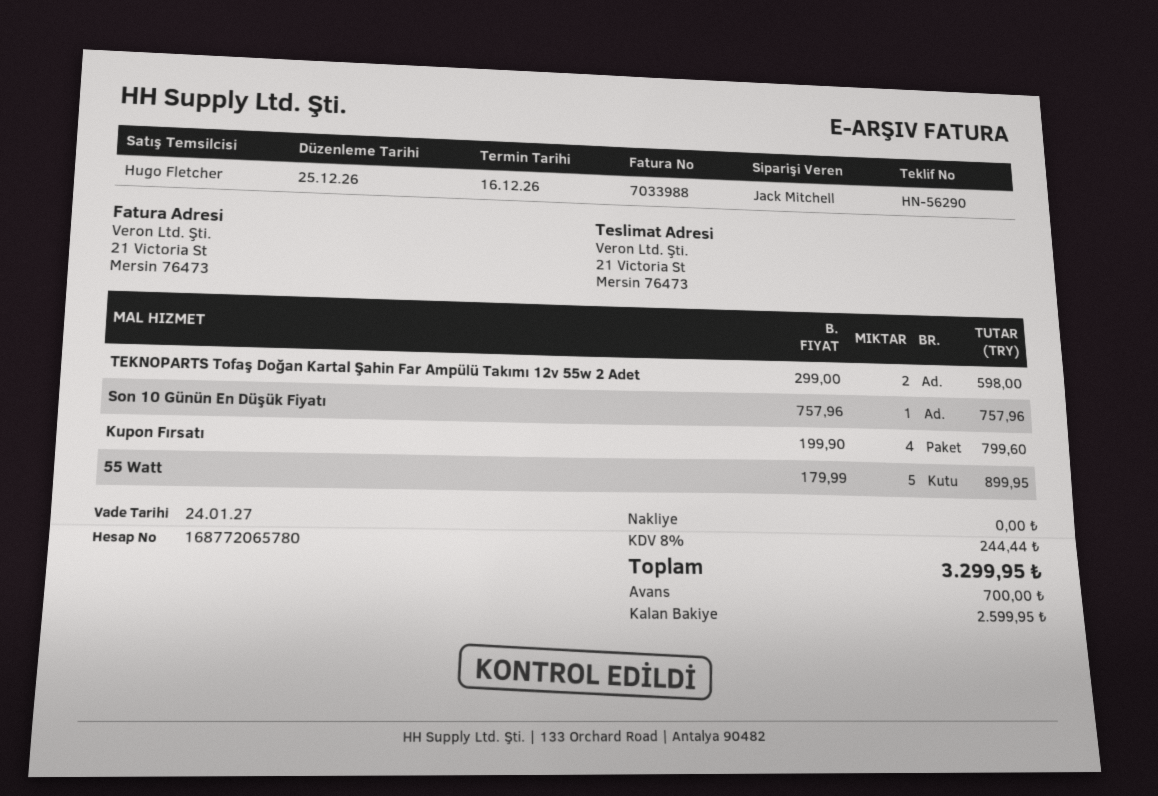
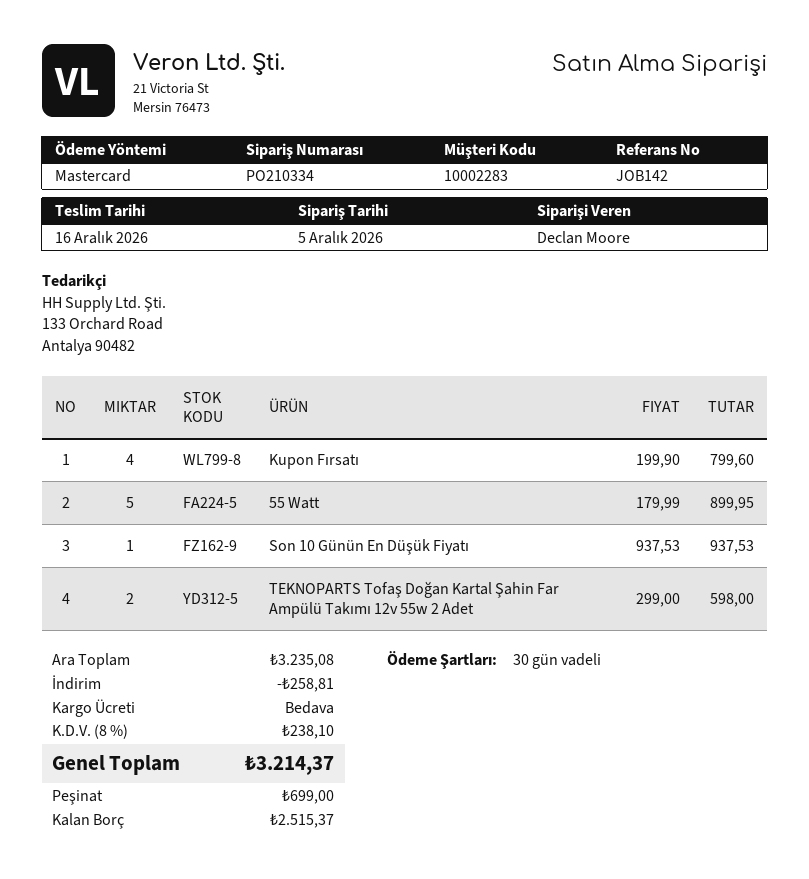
ordered by: Jack Mitchell -> Declan Moore
Son 10 Günün En Düşük Fiyatı: 1 x 757.96 = 757.96 -> 1 x 937.53 = 937.53
discount: none -> 258.81
tax: 8% = 244.44 -> 8% = 238.10
total: 3299.95 -> 3214.37
deposit: 700.00 -> 699.00
balance: 2599.95 -> 2515.37

